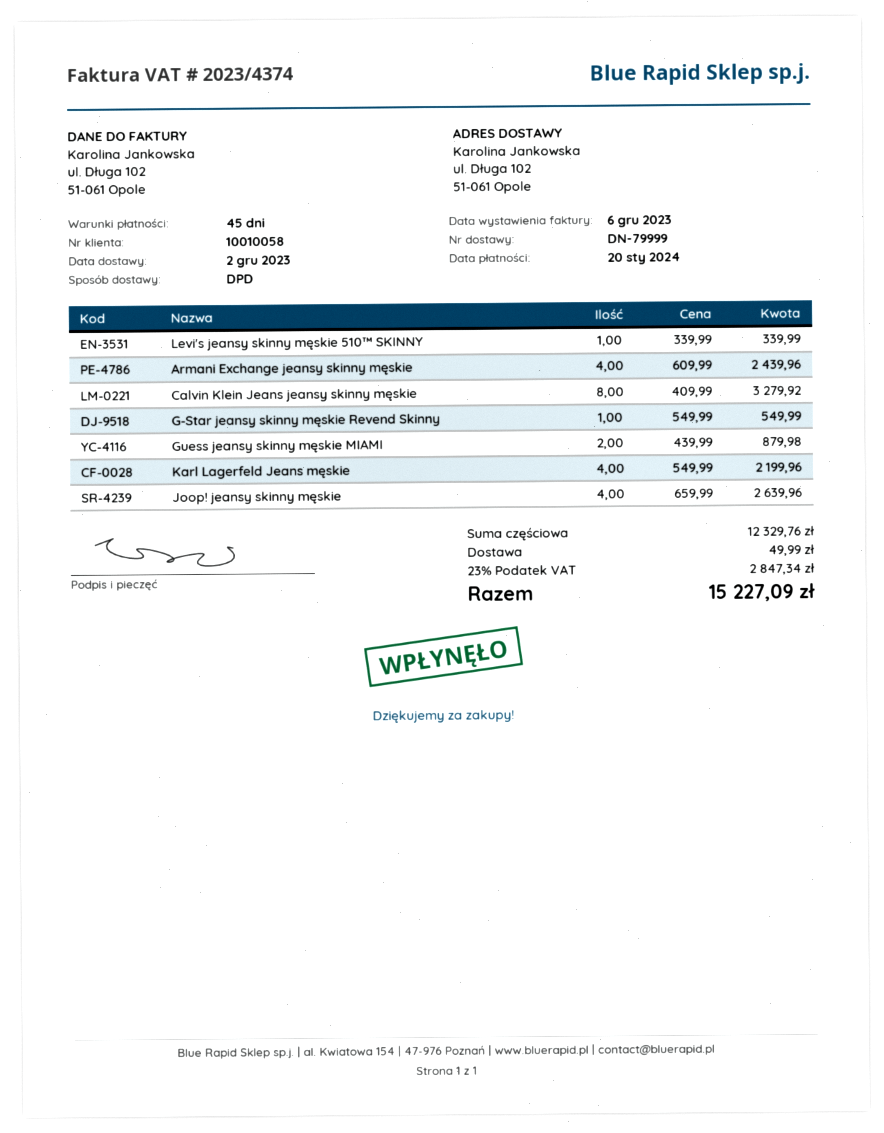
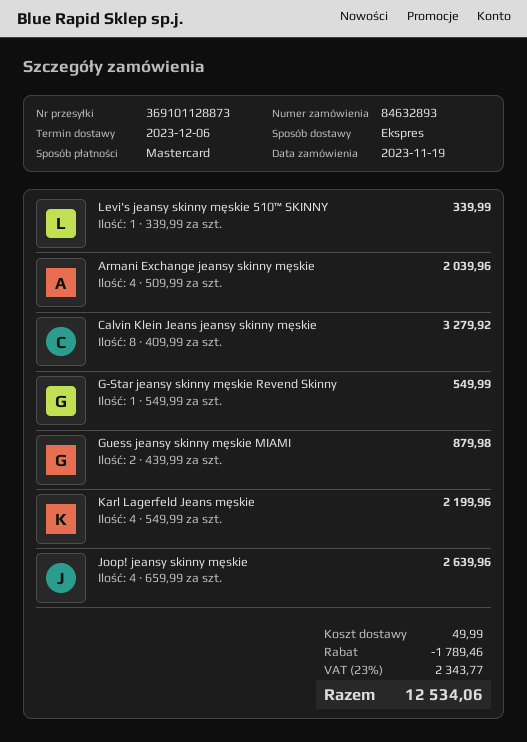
delivery date: 2023-12-02 -> 2023-12-06
shipping method: DPD -> express
Armani Exchange jeansy skinny męskie: 4 x 609.99 = 2439.96 -> 4 x 509.99 = 2039.96
discount: none -> 1789.46
tax: 23% = 2847.34 -> 23% = 2343.77
total: 15227.09 -> 12534.06

